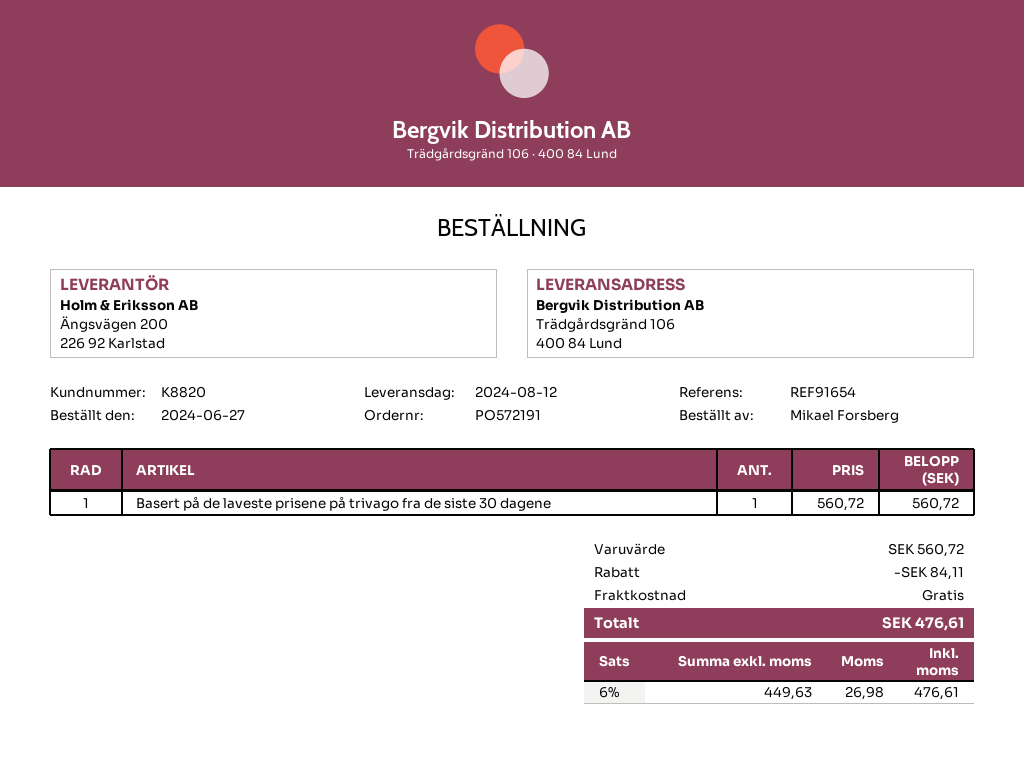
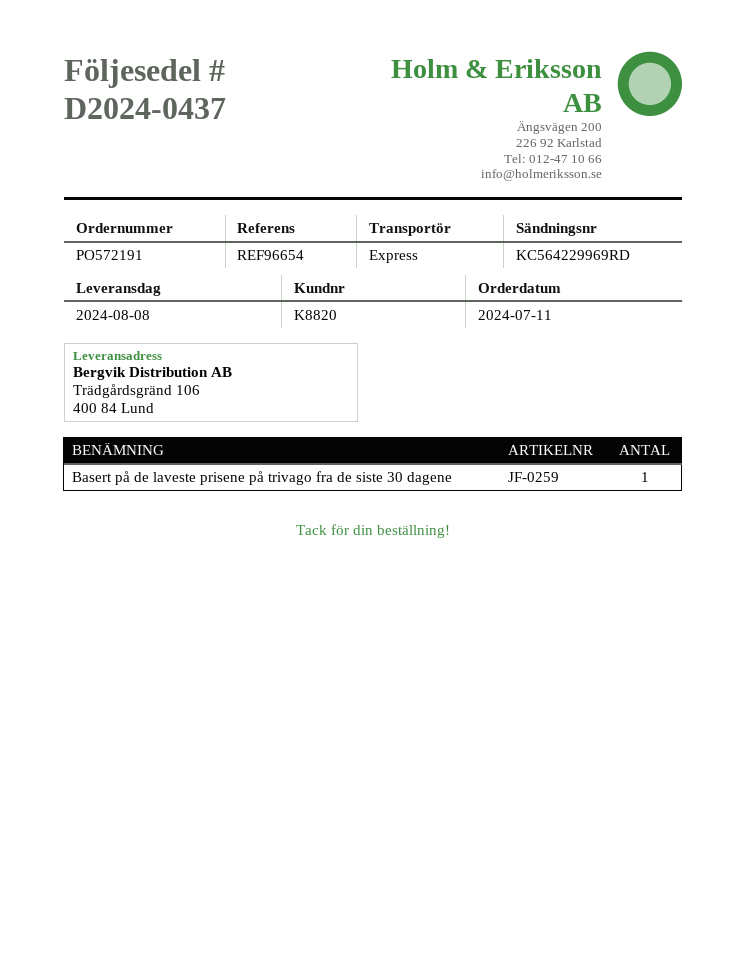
order date: 2024-06-27 -> 2024-07-11
delivery date: 2024-08-12 -> 2024-08-08
reference: REF91654 -> REF96654

